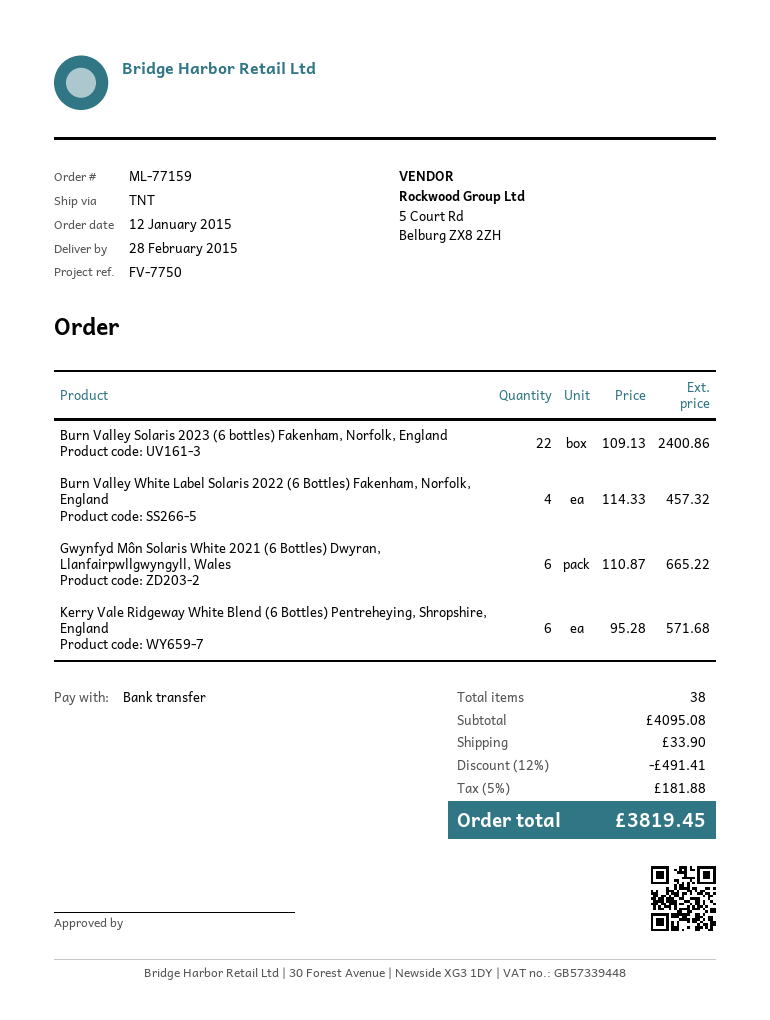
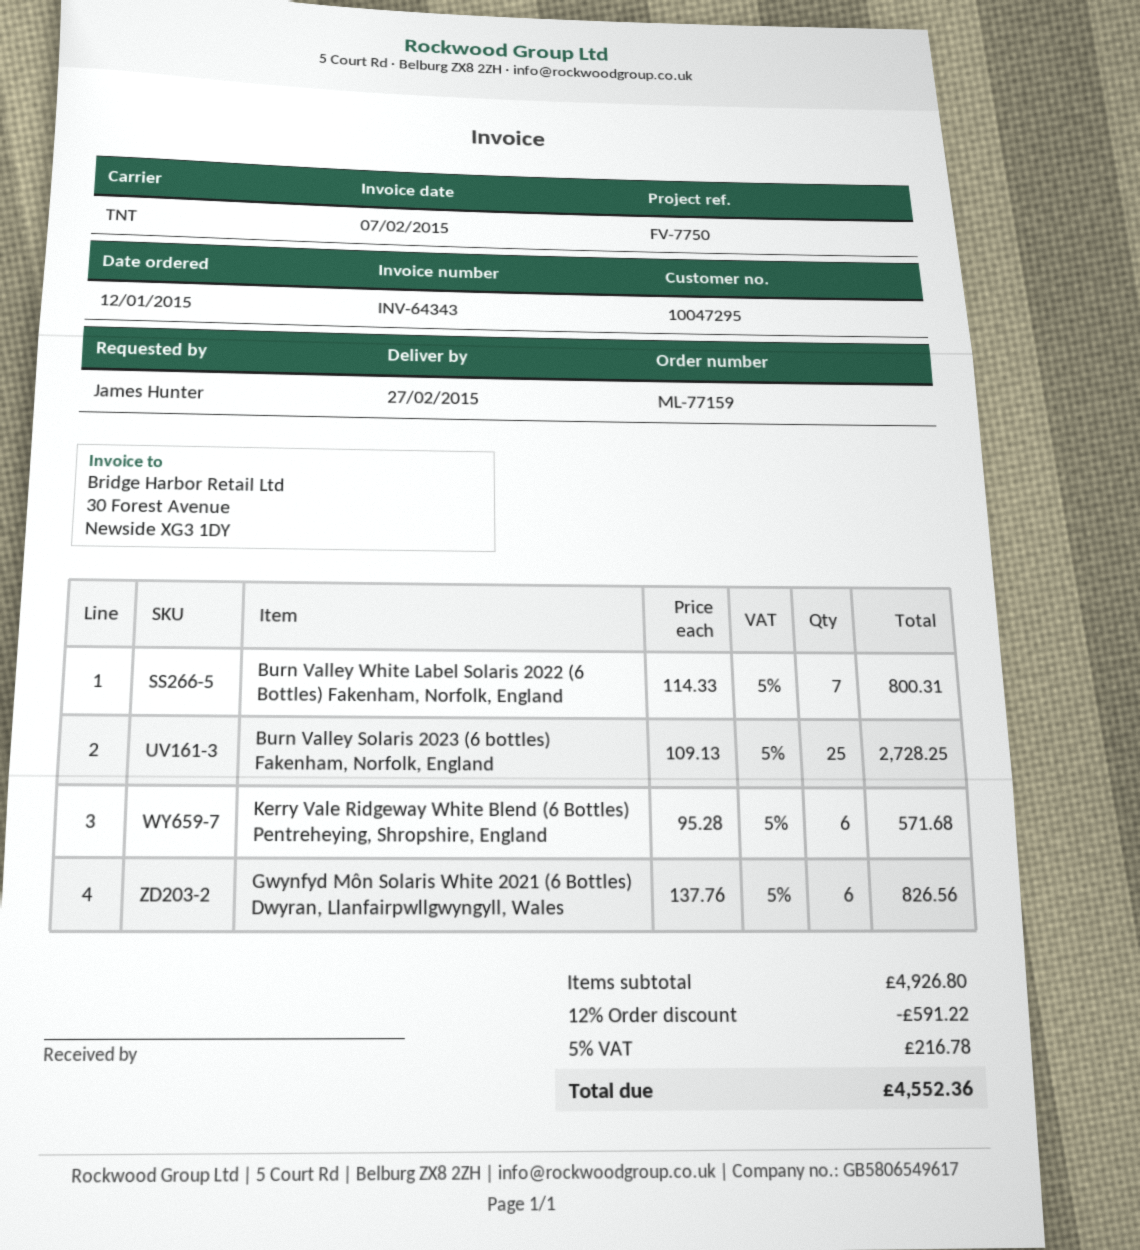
delivery date: 2015-02-28 -> 2015-02-27
Burn Valley Solaris 2023 (6 bottles) Fakenham, Norfolk, England: 22 x 109.13 = 2400.86 -> 25 x 109.13 = 2728.25
Burn Valley White Label Solaris 2022 (6 Bottles) Fakenham, Norfolk, England: 4 x 114.33 = 457.32 -> 7 x 114.33 = 800.31
Gwynfyd Môn Solaris White 2021 (6 Bottles) Dwyran, Llanfairpwllgwyngyll, Wales: 6 x 110.87 = 665.22 -> 6 x 137.76 = 826.56
subtotal: 4095.08 -> 4926.80
discount: 12% = 491.41 -> 12% = 591.22
shipping: 33.90 -> none
tax: 5% = 181.88 -> 5% = 216.78
total: 3819.45 -> 4552.36

